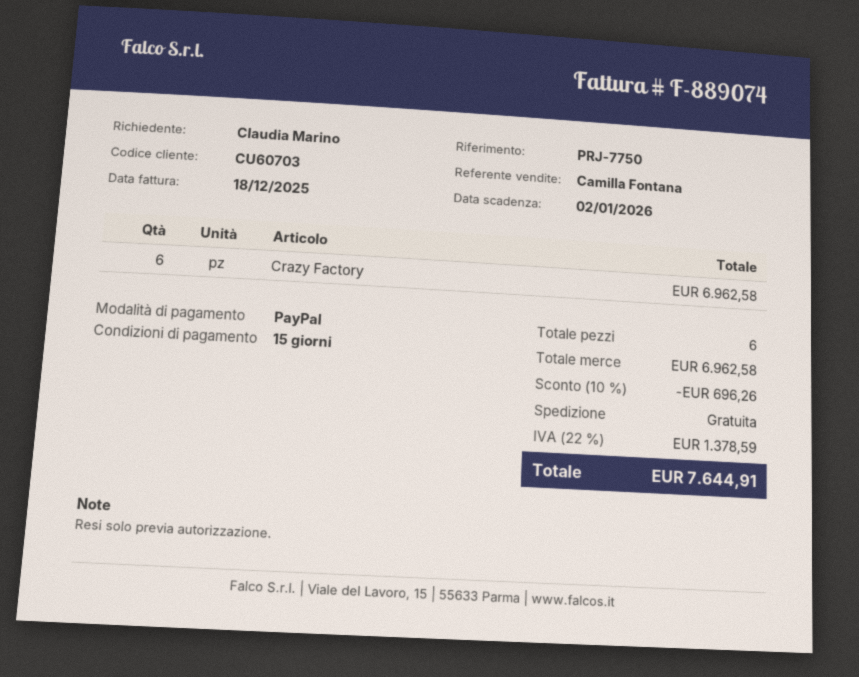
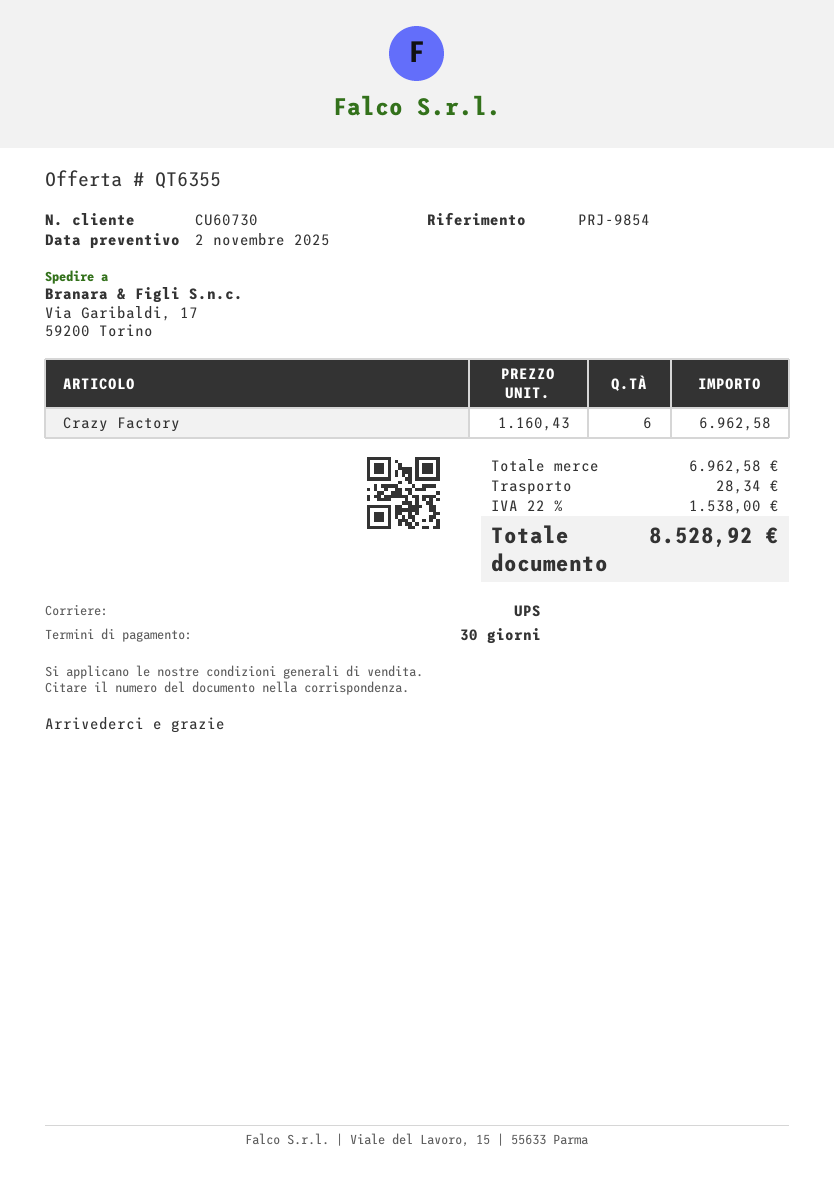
payment terms: 15 days -> 30 days
customer number: CU60703 -> CU60730
reference: PRJ-7750 -> PRJ-9854
discount: 10% = 696.26 -> none
shipping: 0.00 -> 28.34
tax: 22% = 1378.59 -> 22% = 1538.00
total: 7644.91 -> 8528.92

